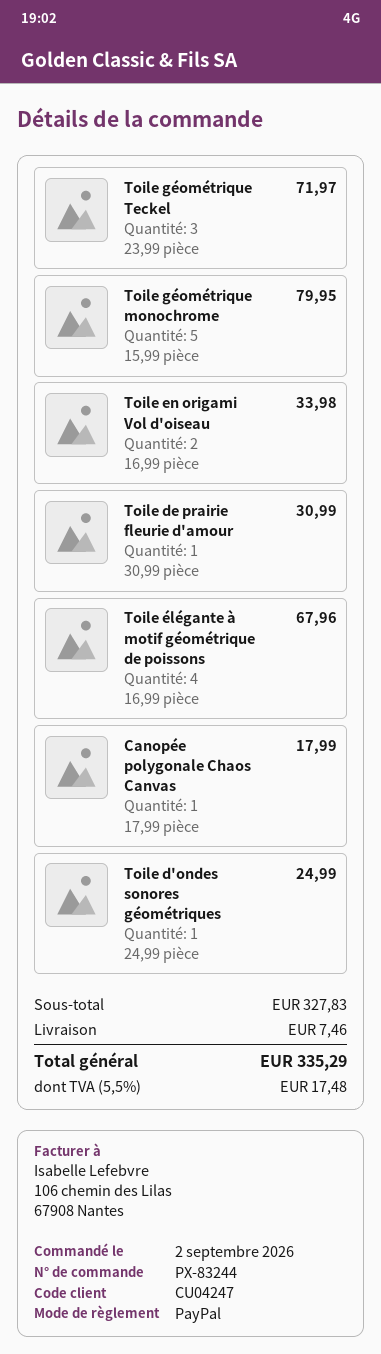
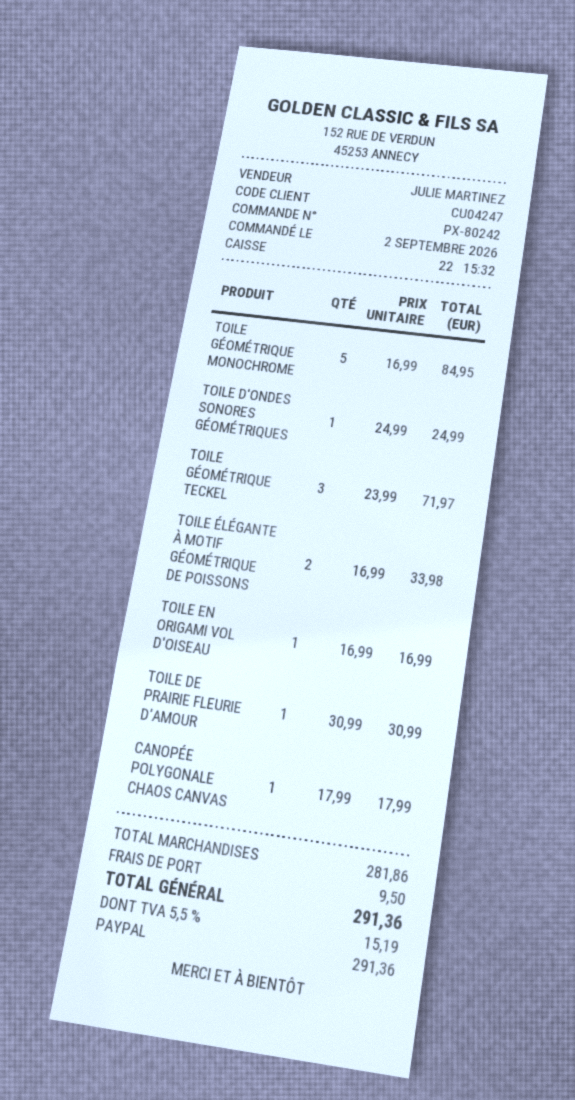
order number: PX-83244 -> PX-80242
Toile géométrique monochrome: 5 x 15.99 = 79.95 -> 5 x 16.99 = 84.95
Toile en origami Vol d'oiseau: 2 x 16.99 = 33.98 -> 1 x 16.99 = 16.99
Toile élégante à motif géométrique de poissons: 4 x 16.99 = 67.96 -> 2 x 16.99 = 33.98
subtotal: 327.83 -> 281.86
shipping: 7.46 -> 9.50
tax: 5.5% = 17.48 -> 5.5% = 15.19
total: 335.29 -> 291.36

